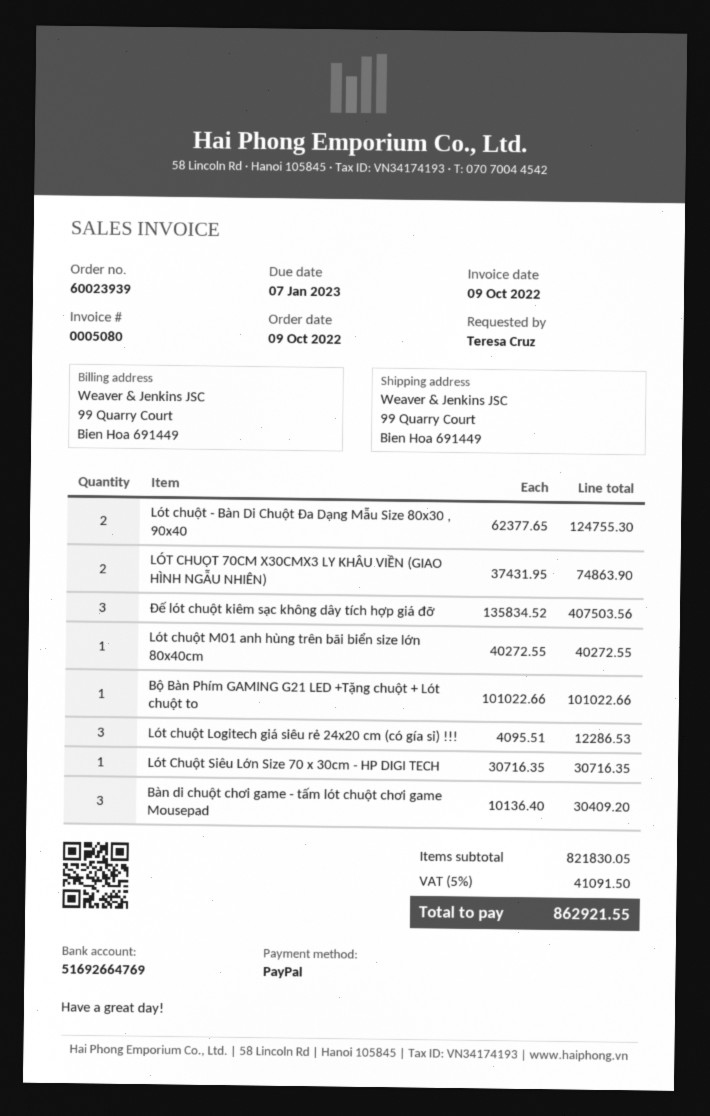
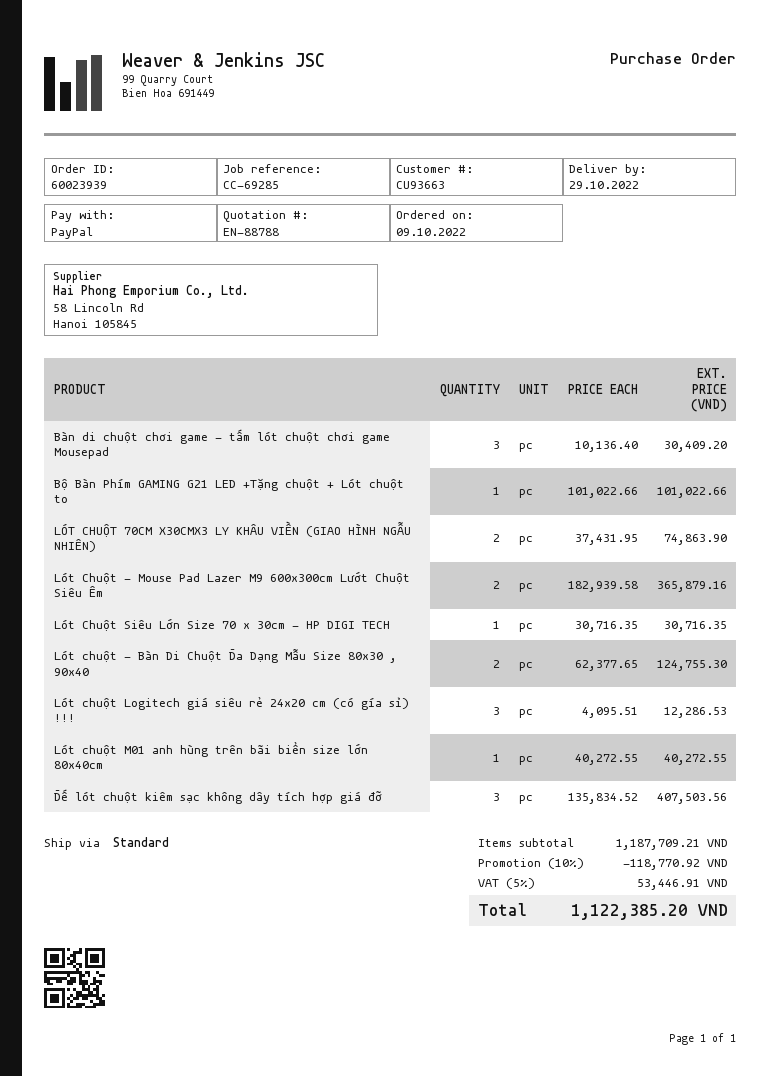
Lót Chuột - Mouse Pad Lazer M9 600x300cm Lướt Chuột Siêu Êm: none -> 2 x 182939.58 = 365879.16
subtotal: 821830.05 -> 1187709.21
discount: none -> 10% = 118770.92
tax: 5% = 41091.50 -> 5% = 53446.91
total: 862921.55 -> 1122385.20

